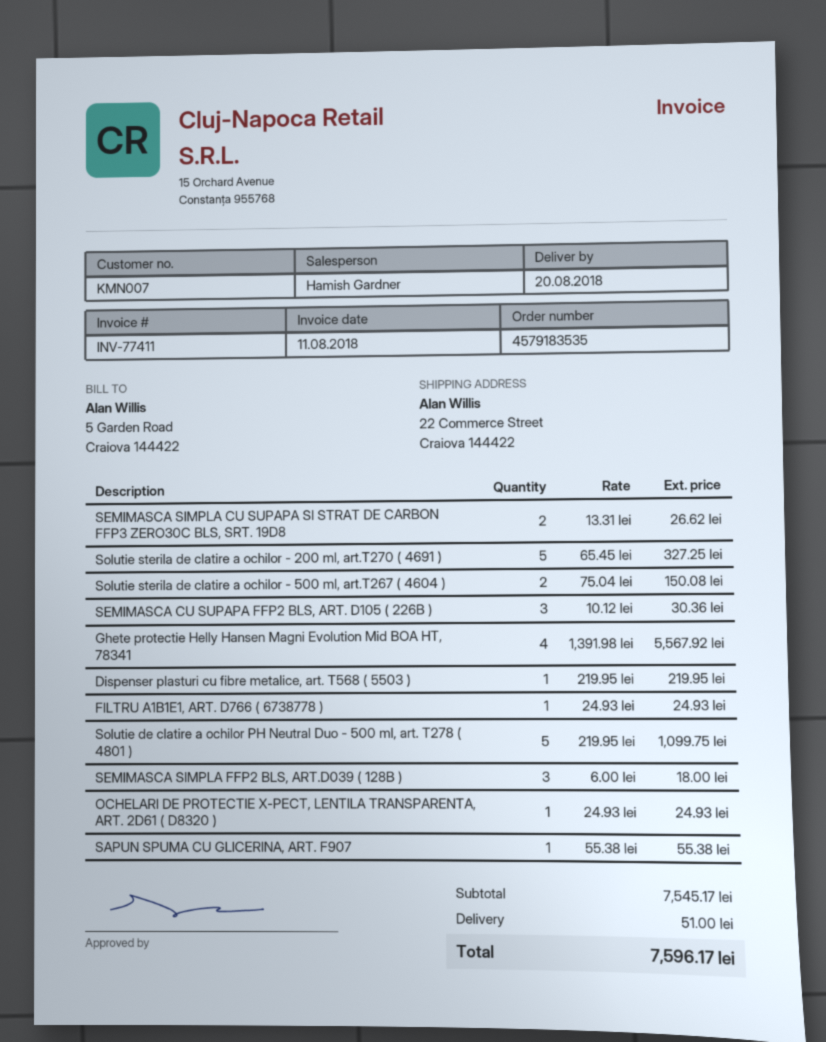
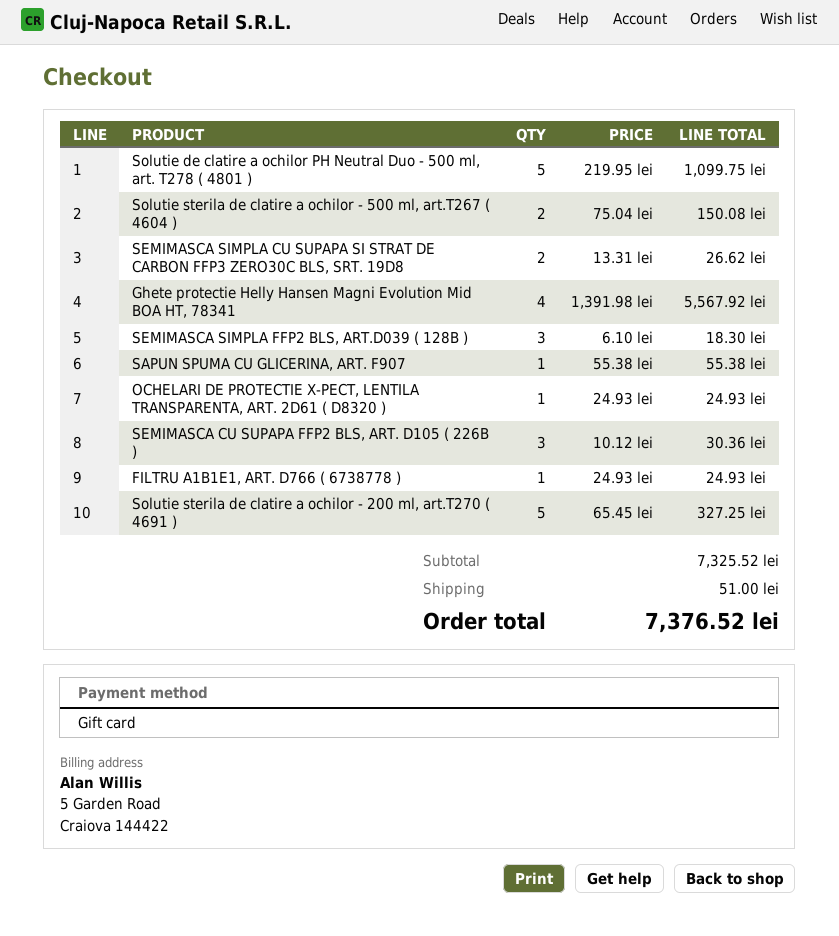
Dispenser plasturi cu fibre metalice, art. T568 ( 5503 ): 1 x 219.95 = 219.95 -> none
SEMIMASCA SIMPLA FFP2 BLS, ART.D039 ( 128B ): 3 x 6.00 = 18.00 -> 3 x 6.10 = 18.30
subtotal: 7545.17 -> 7325.52
total: 7596.17 -> 7376.52

